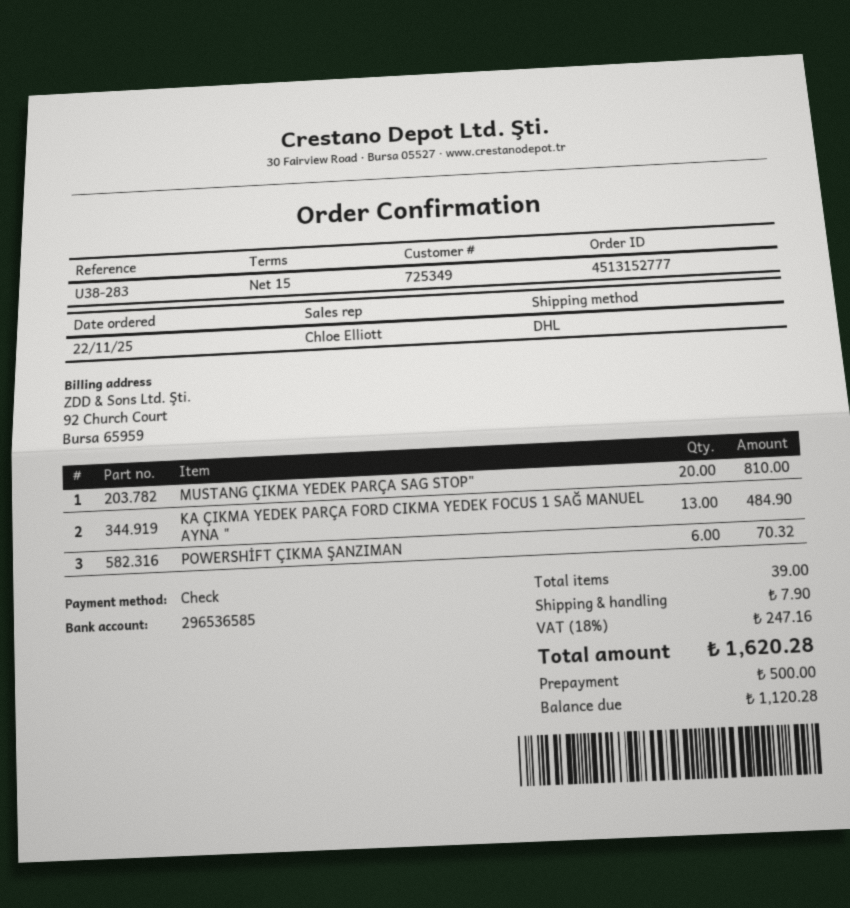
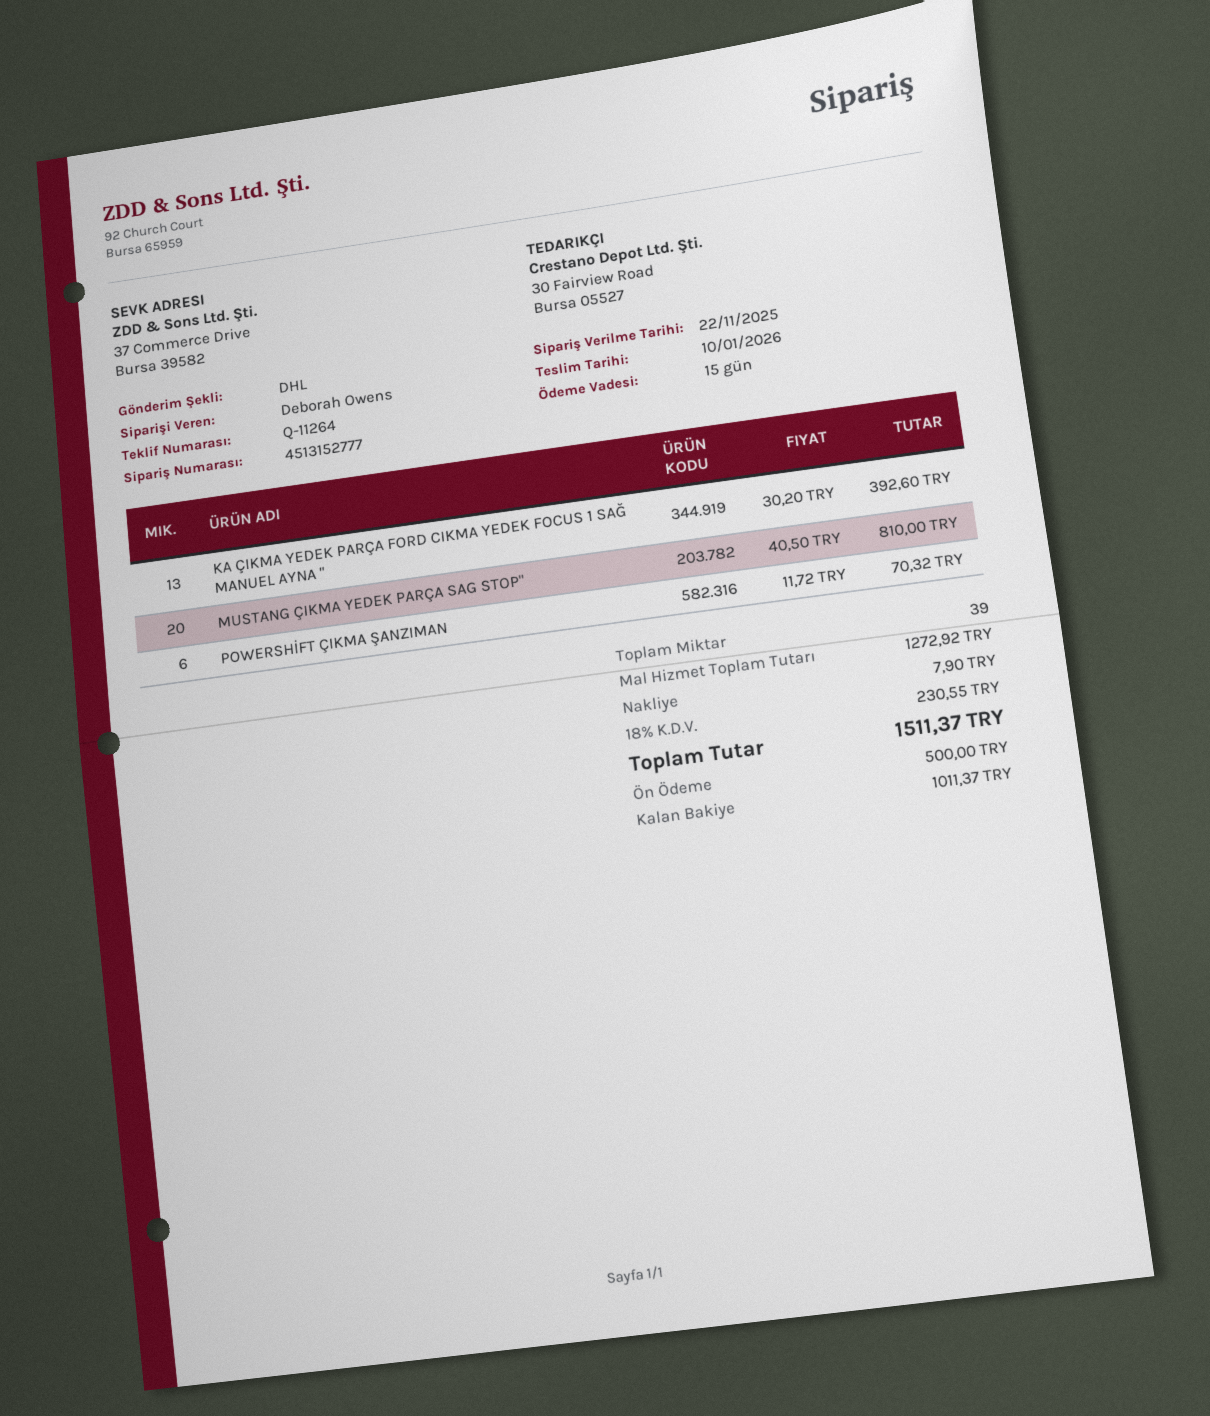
KA ÇIKMA YEDEK PARÇA FORD CIKMA YEDEK FOCUS 1 SAĞ MANUEL AYNA ": 13 for 484.90 -> 13 for 392.60
tax: 18% = 247.16 -> 18% = 230.55
total: 1620.28 -> 1511.37
balance: 1120.28 -> 1011.37

